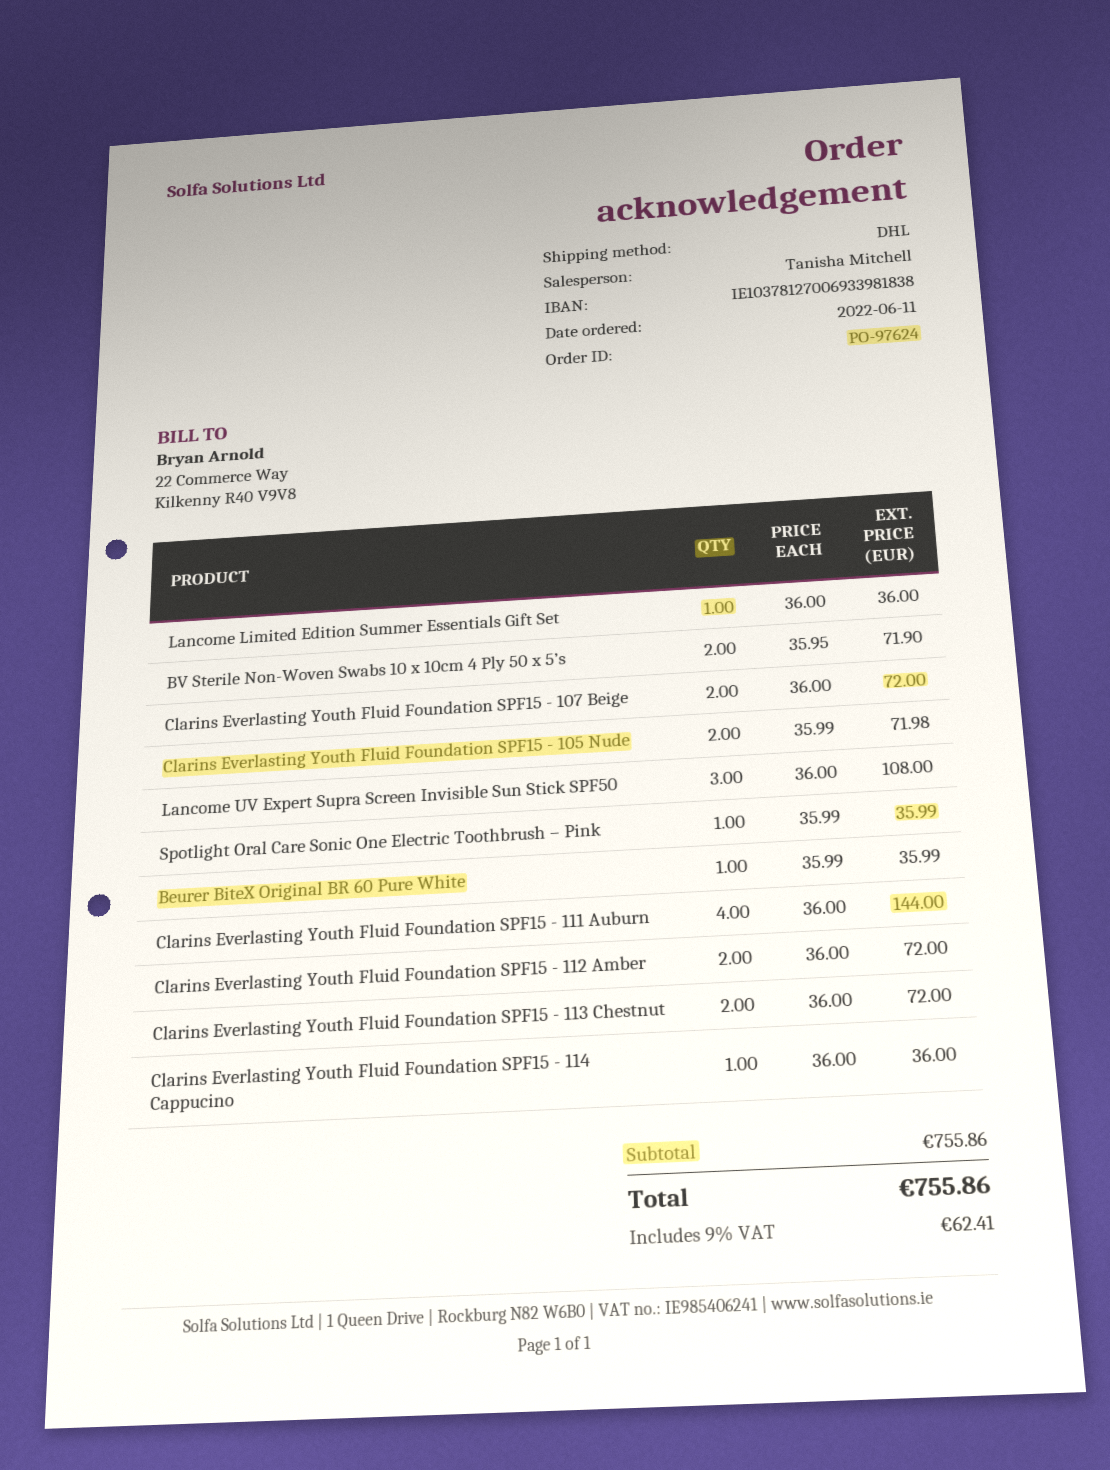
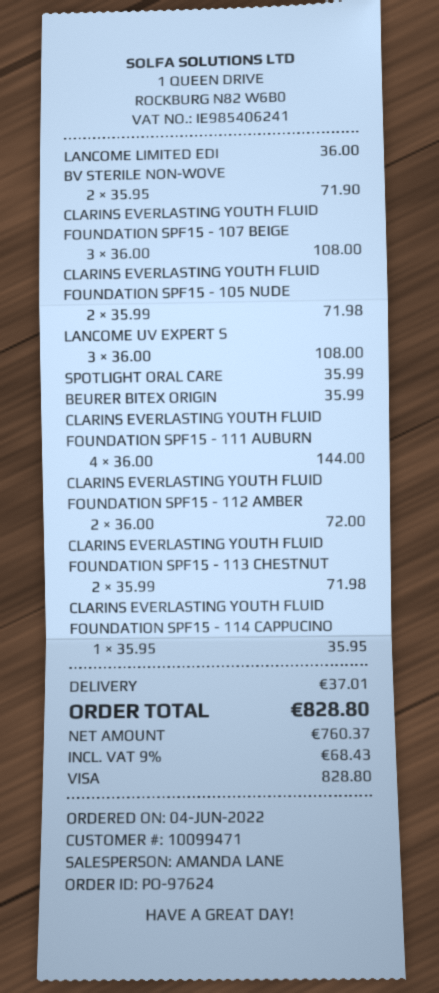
order date: 2022-06-11 -> 2022-06-04
sales rep: Tanisha Mitchell -> AMANDA LANE
Clarins Everlasting Youth Fluid Foundation SPF15 - 107 Beige: 2 x 36.00 = 72.00 -> 3 x 36.00 = 108.00
Clarins Everlasting Youth Fluid Foundation SPF15 - 113 Chestnut: 2 x 36.00 = 72.00 -> 2 x 35.99 = 71.98
Clarins Everlasting Youth Fluid Foundation SPF15 - 114 Cappucino: 1 x 36.00 = 36.00 -> 1 x 35.95 = 35.95
shipping: none -> 37.01
tax: 9% = 62.41 -> 9% = 68.43
total: 755.86 -> 828.80

